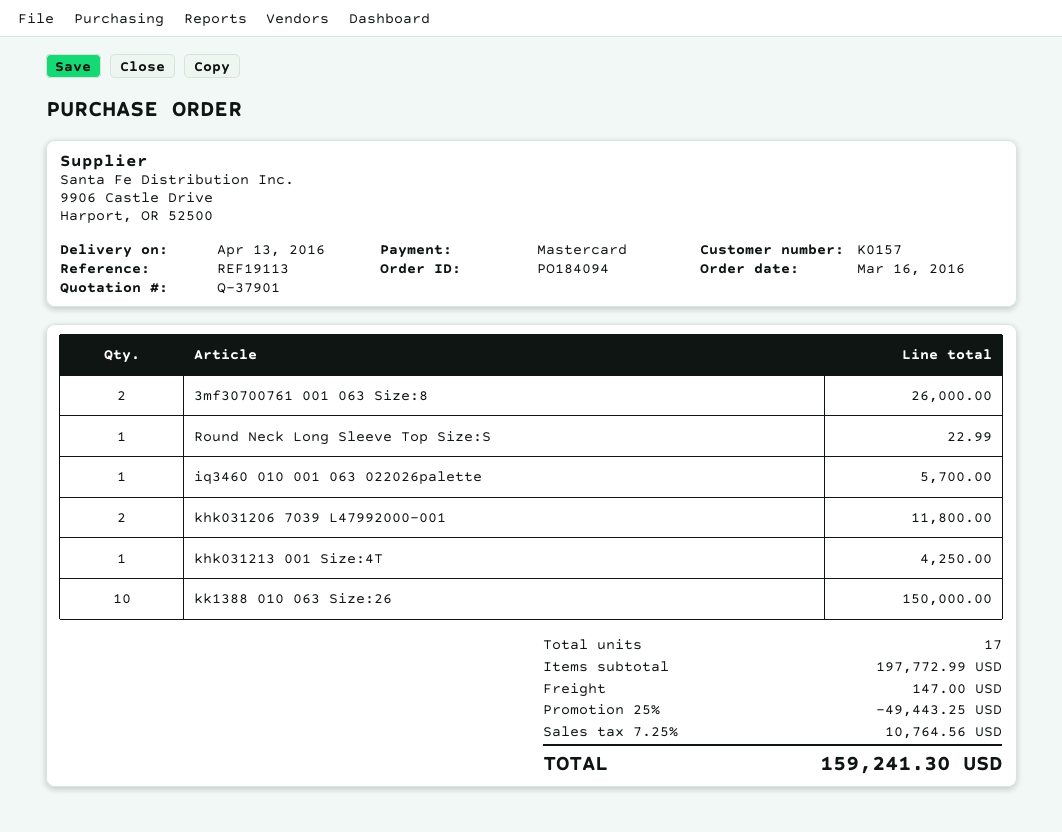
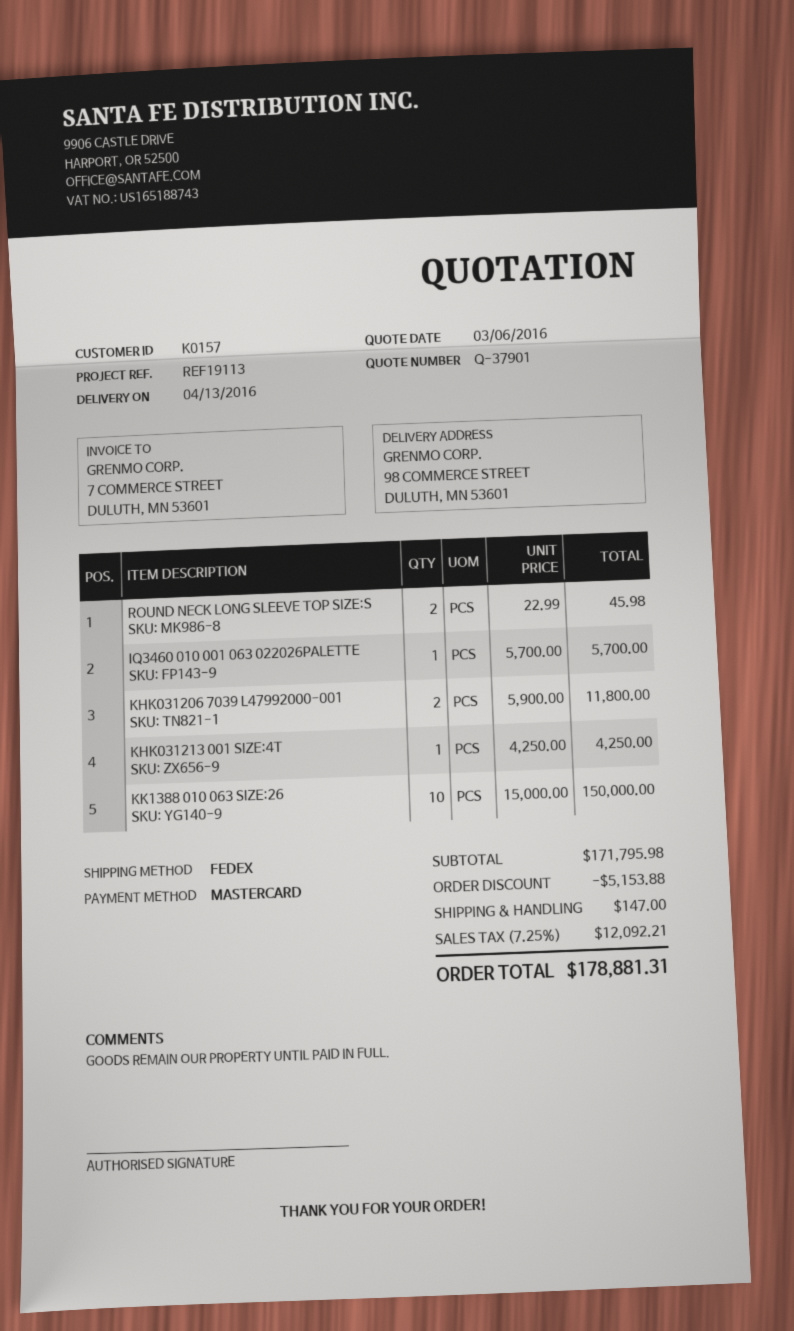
3mf30700761 001 063 Size:8: 2 for 26000.00 -> none
Round Neck Long Sleeve Top Size:S: 1 for 22.99 -> 2 for 45.98
subtotal: 197772.99 -> 171795.98
discount: 49443.25 -> 5153.88
tax: 7.25% = 10764.56 -> 7.25% = 12092.21
total: 159241.30 -> 178881.31

